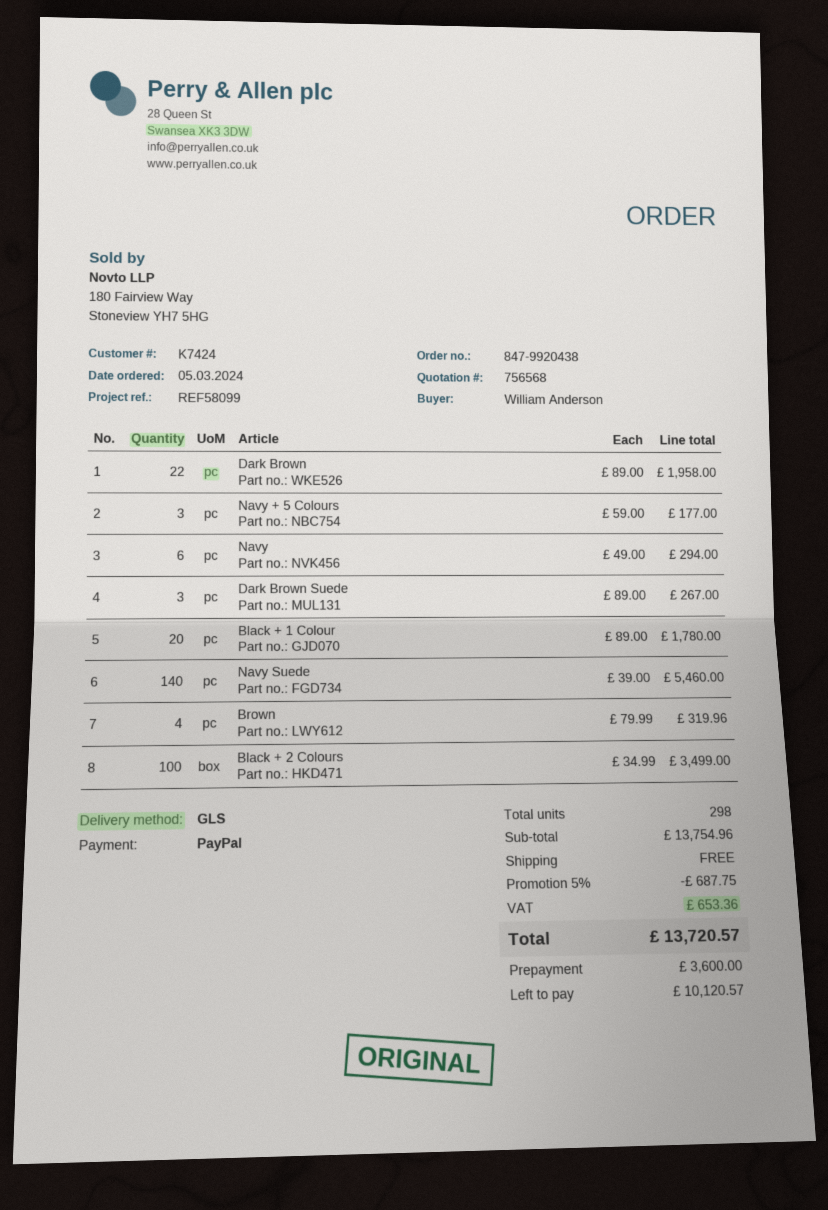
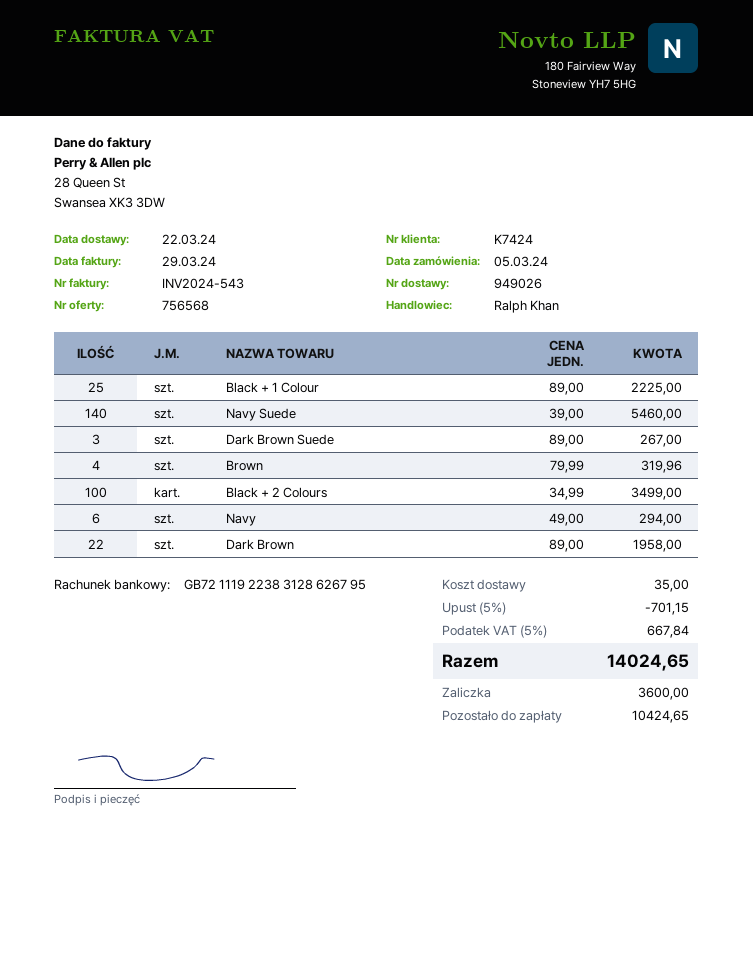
Navy + 5 Colours: 3 x 59.00 = 177.00 -> none
Black + 1 Colour: 20 x 89.00 = 1780.00 -> 25 x 89.00 = 2225.00
discount: 5% = 687.75 -> 5% = 701.15
shipping: 0.00 -> 35.00
tax: 653.36 -> 667.84
total: 13720.57 -> 14024.65
balance: 10120.57 -> 10424.65

